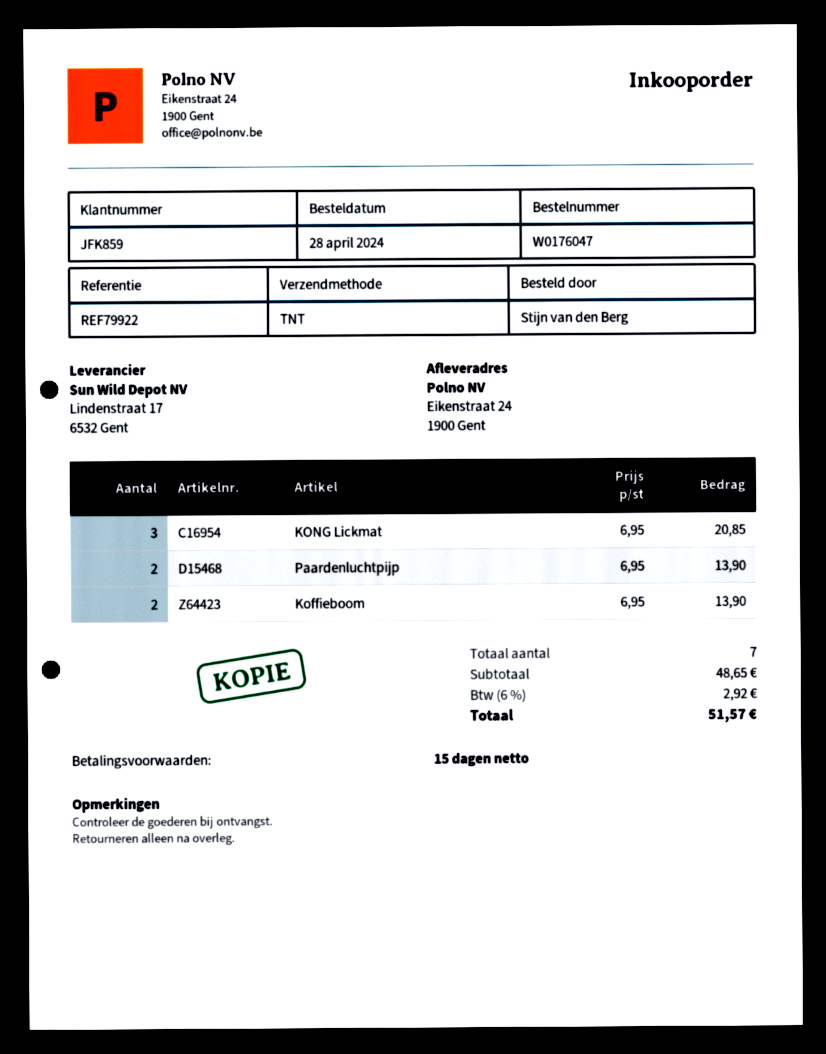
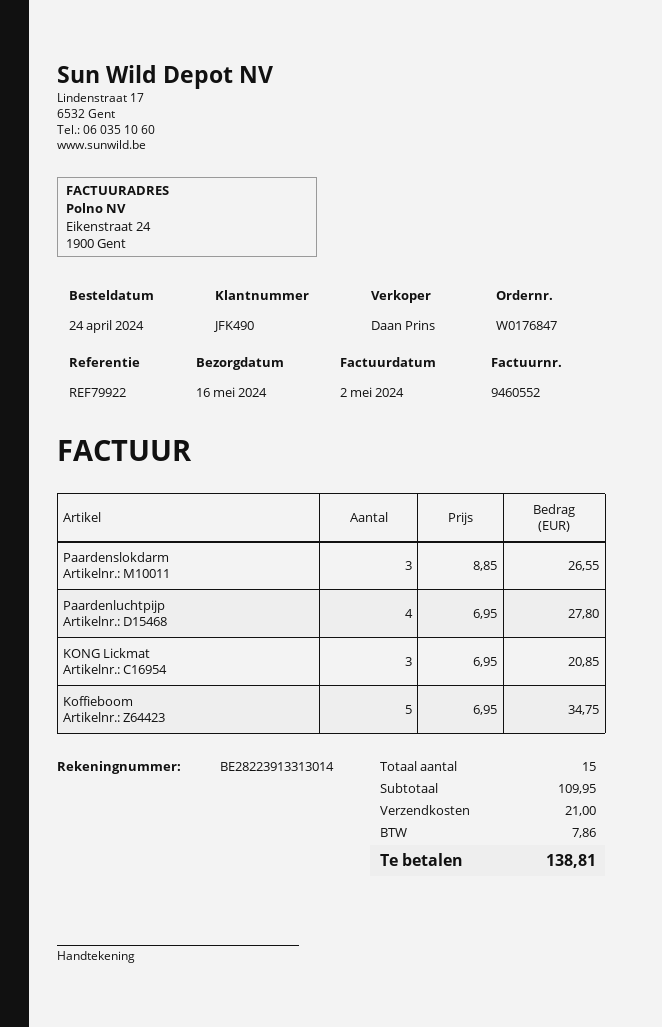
order number: W0176047 -> W0176847
order date: 2024-04-28 -> 2024-04-24
customer number: JFK859 -> JFK490
Paardenluchtpijp: 2 x 6.95 = 13.90 -> 4 x 6.95 = 27.80
Koffieboom: 2 x 6.95 = 13.90 -> 5 x 6.95 = 34.75
Paardenslokdarm: none -> 3 x 8.85 = 26.55
total quantity: 7 -> 15
subtotal: 48.65 -> 109.95
shipping: none -> 21.00
tax: 2.92 -> 7.86
total: 51.57 -> 138.81

